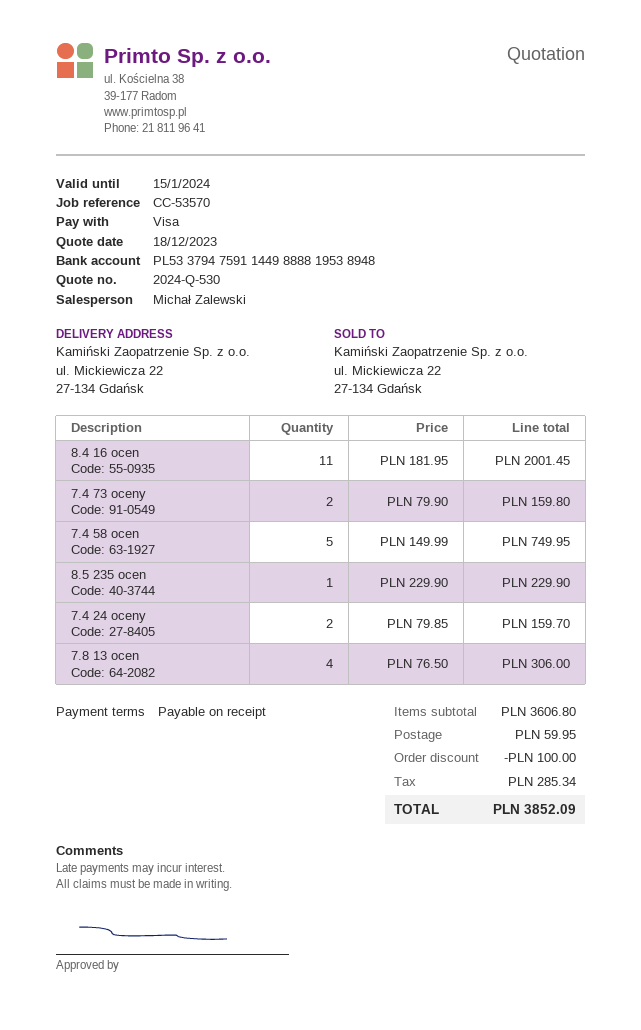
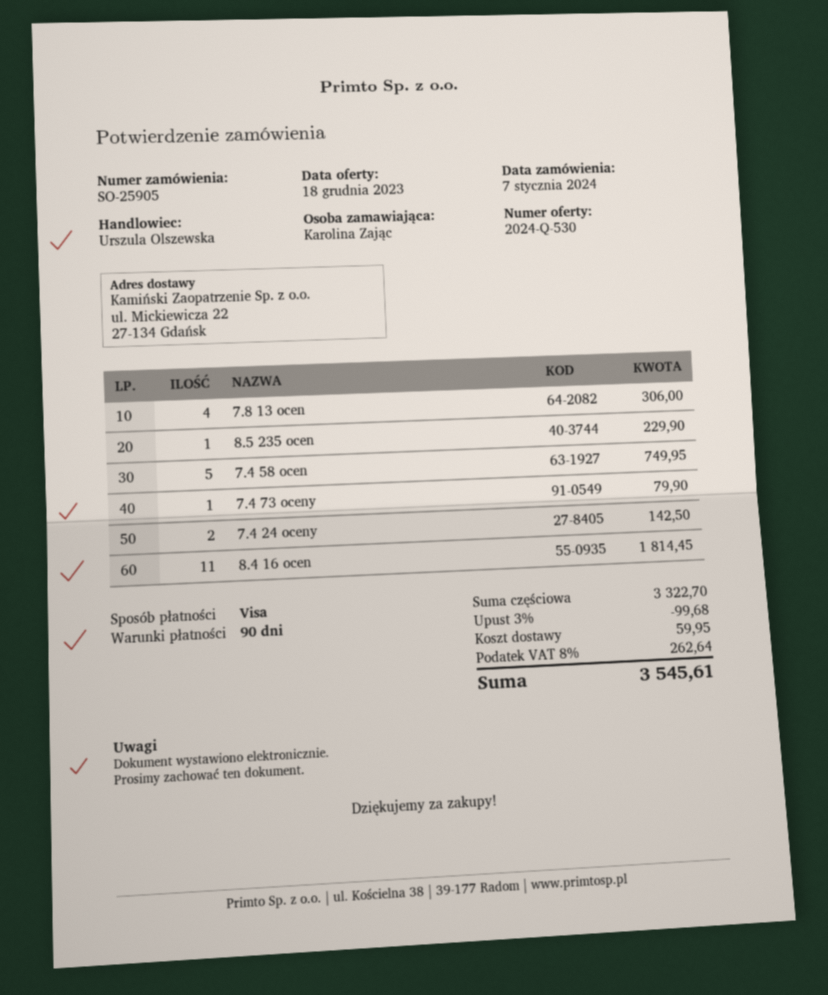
payment terms: on receipt -> 90 days
sales rep: Michał Zalewski -> Urszula Olszewska
8.4 16 ocen: 11 for 2001.45 -> 11 for 1814.45
7.4 73 oceny: 2 for 159.80 -> 1 for 79.90
7.4 24 oceny: 2 for 159.70 -> 2 for 142.50
subtotal: 3606.80 -> 3322.70
discount: 100.00 -> 99.68
tax: 285.34 -> 262.64
total: 3852.09 -> 3545.61

